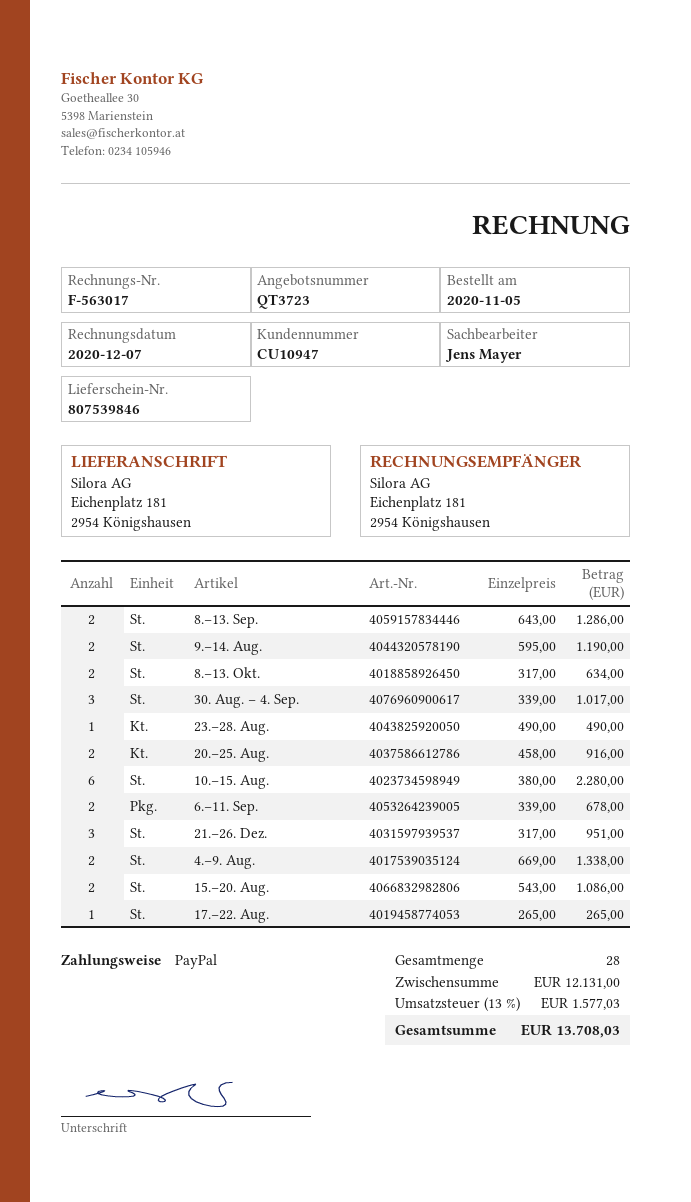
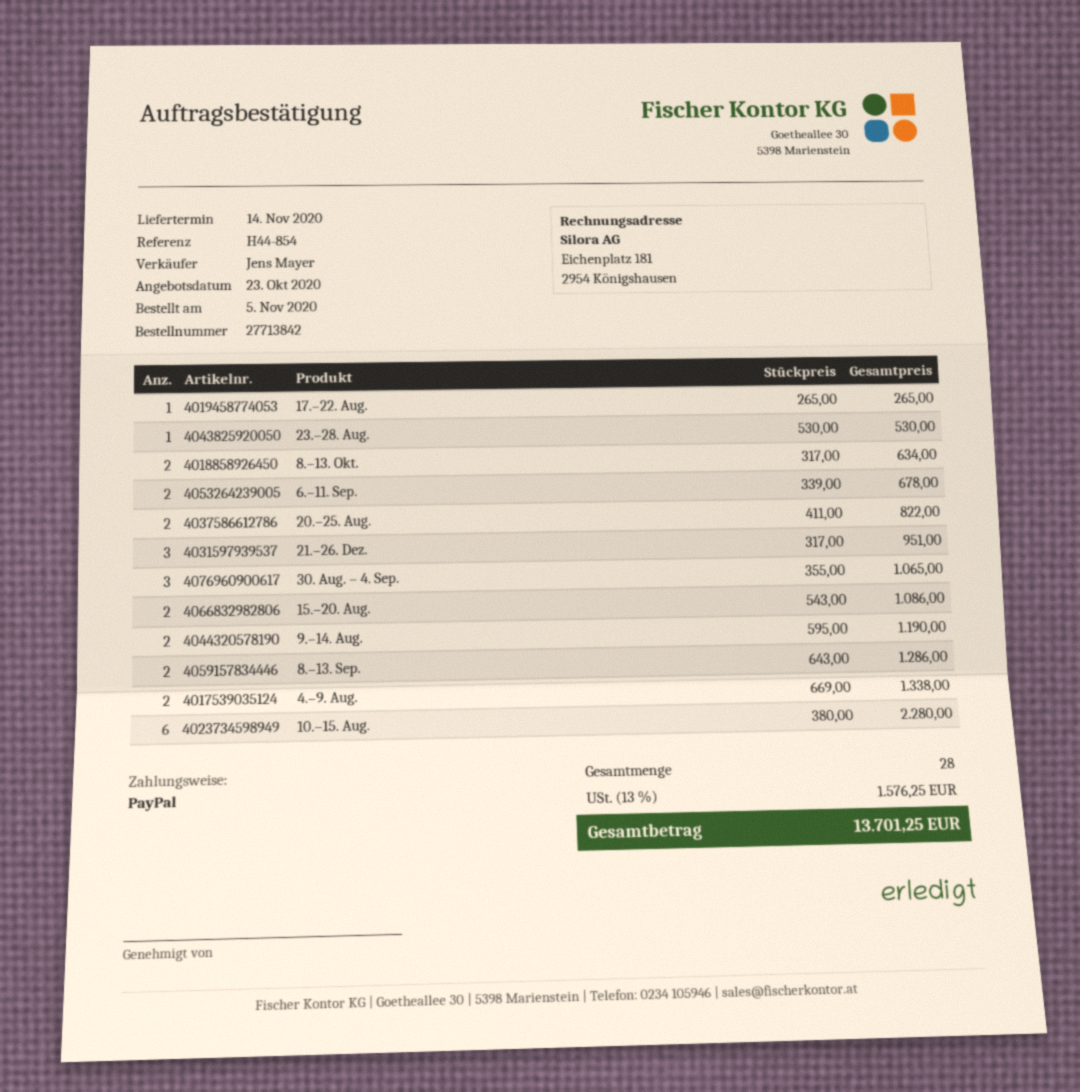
30. Aug. – 4. Sep.: 3 x 339.00 = 1017.00 -> 3 x 355.00 = 1065.00
23.–28. Aug.: 1 x 490.00 = 490.00 -> 1 x 530.00 = 530.00
20.–25. Aug.: 2 x 458.00 = 916.00 -> 2 x 411.00 = 822.00
tax: 13% = 1577.03 -> 13% = 1576.25
total: 13708.03 -> 13701.25

